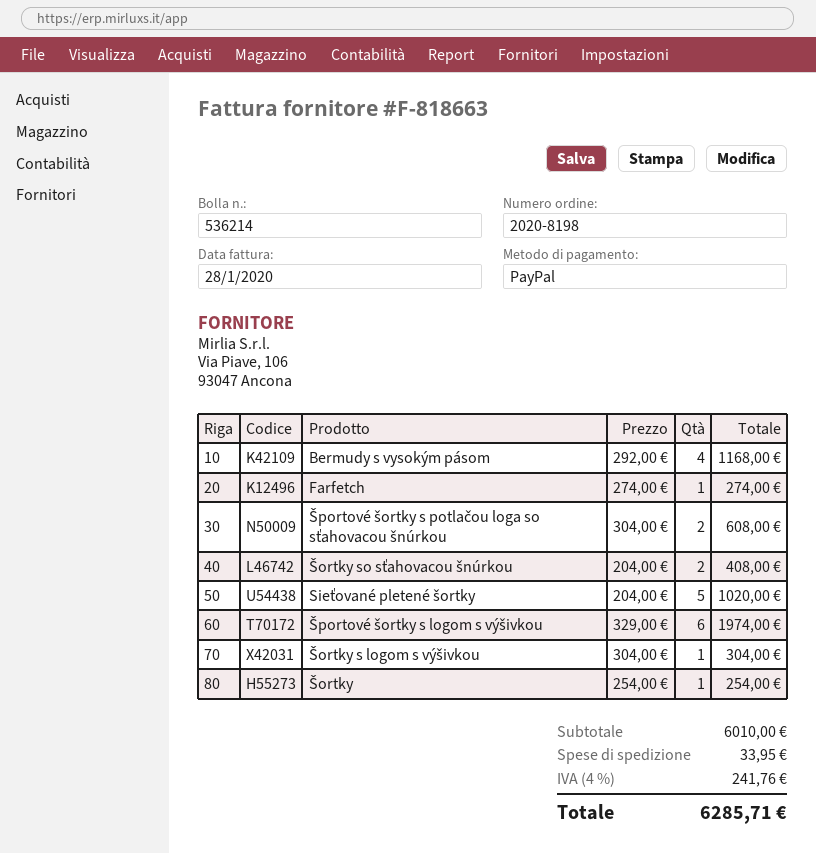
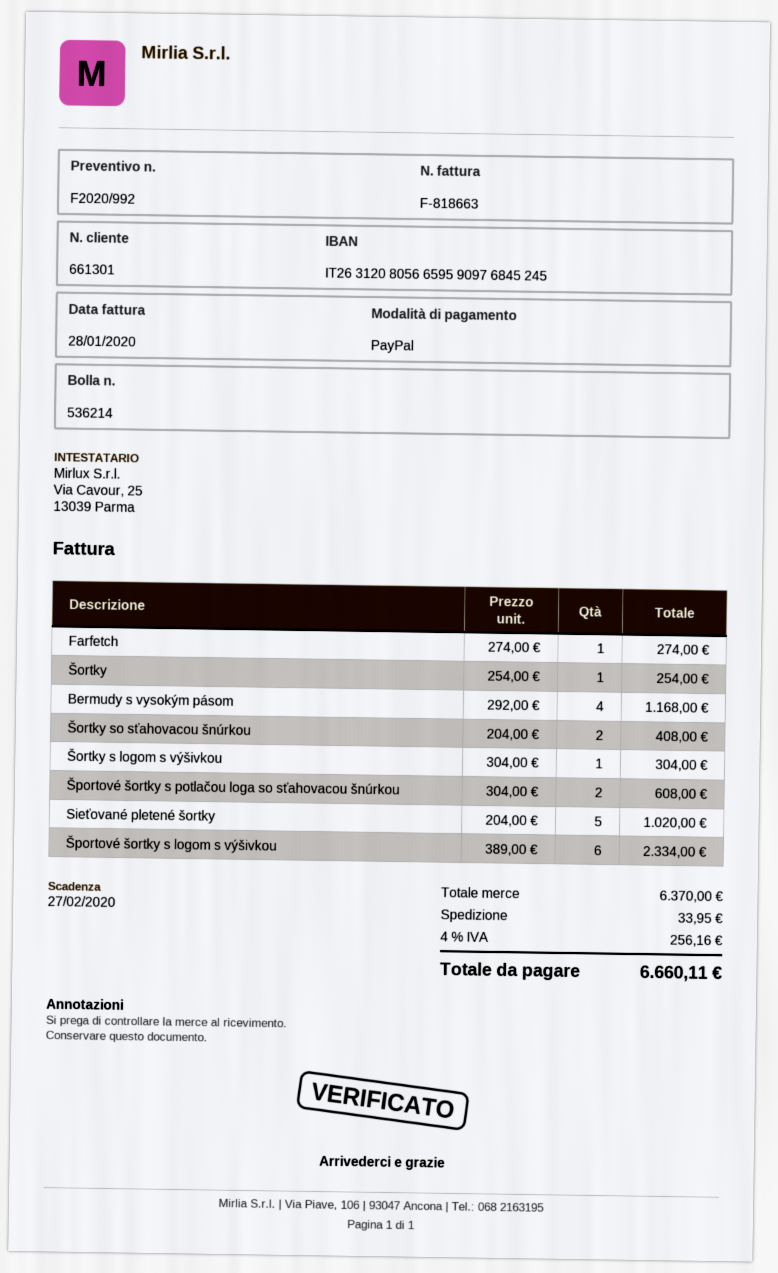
Športové šortky s logom s výšivkou: 6 x 329.00 = 1974.00 -> 6 x 389.00 = 2334.00
subtotal: 6010.00 -> 6370.00
tax: 4% = 241.76 -> 4% = 256.16
total: 6285.71 -> 6660.11

